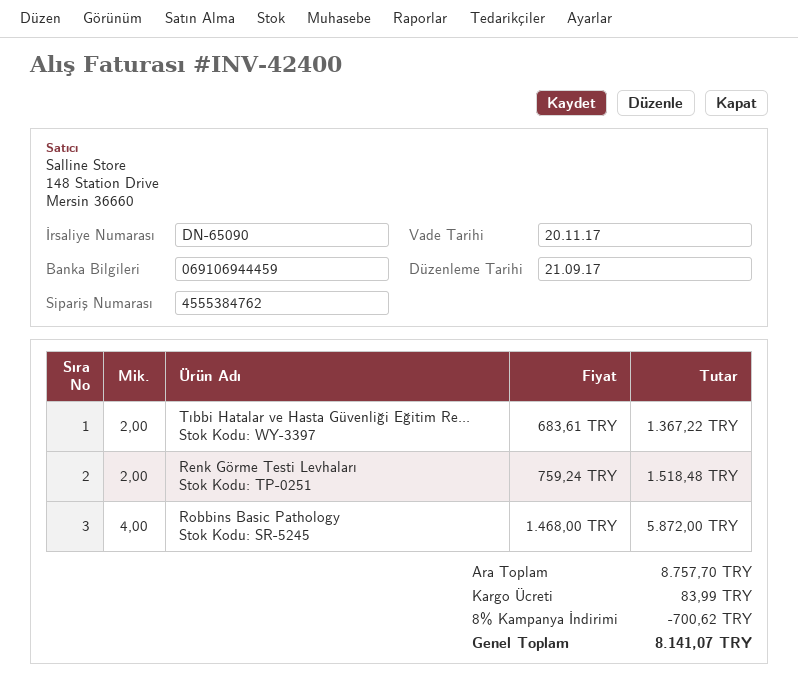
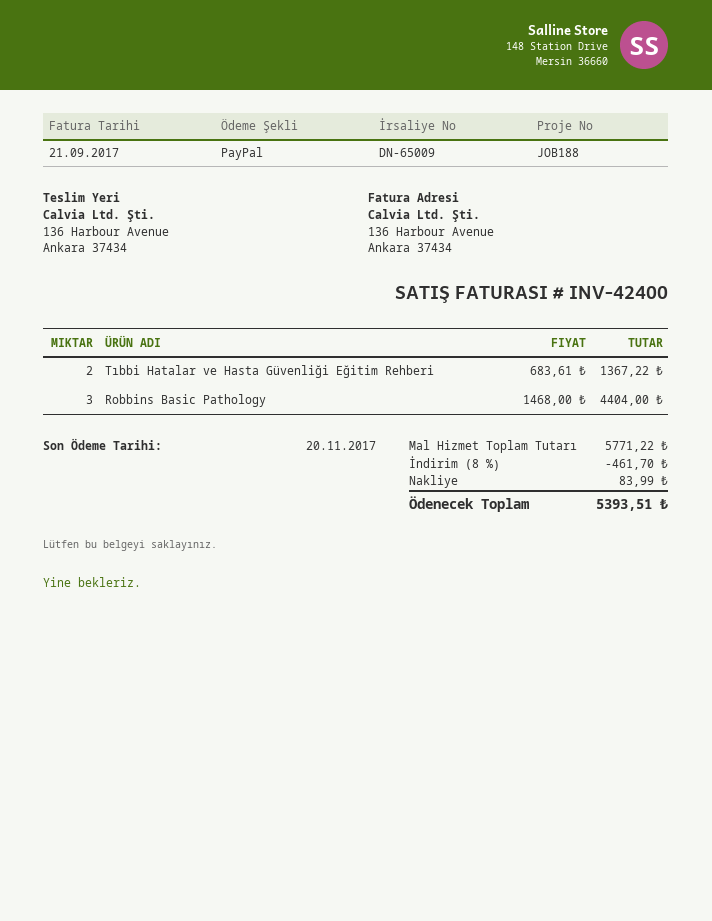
delivery note number: DN-65090 -> DN-65009
Renk Görme Testi Levhaları: 2 x 759.24 = 1518.48 -> none
Robbins Basic Pathology: 4 x 1468.00 = 5872.00 -> 3 x 1468.00 = 4404.00
subtotal: 8757.70 -> 5771.22
discount: 8% = 700.62 -> 8% = 461.70
total: 8141.07 -> 5393.51

